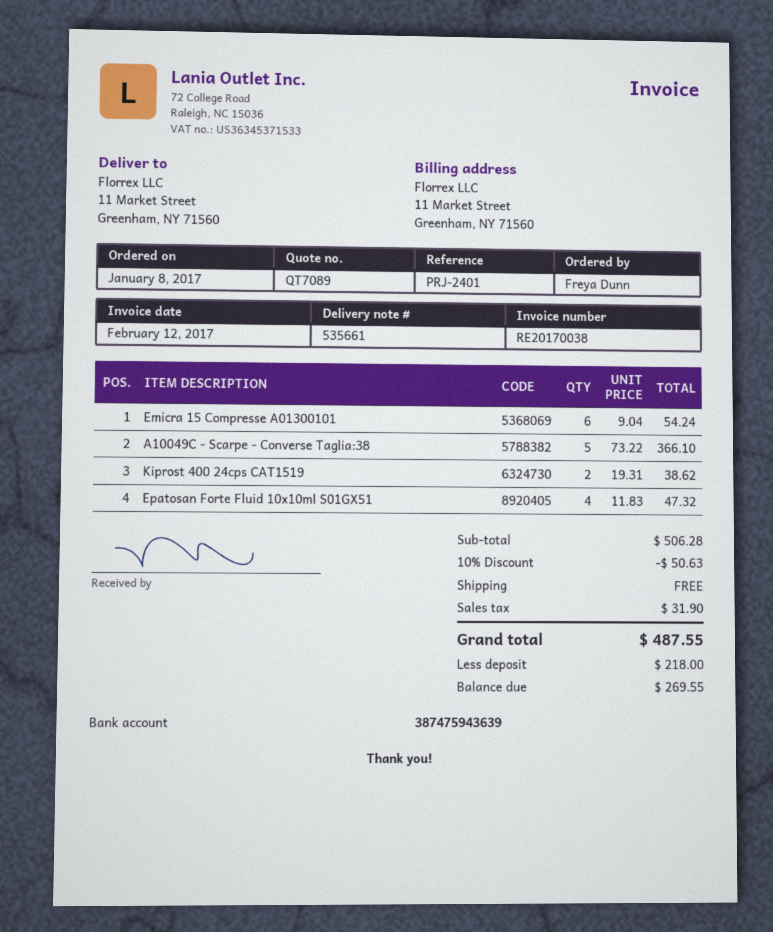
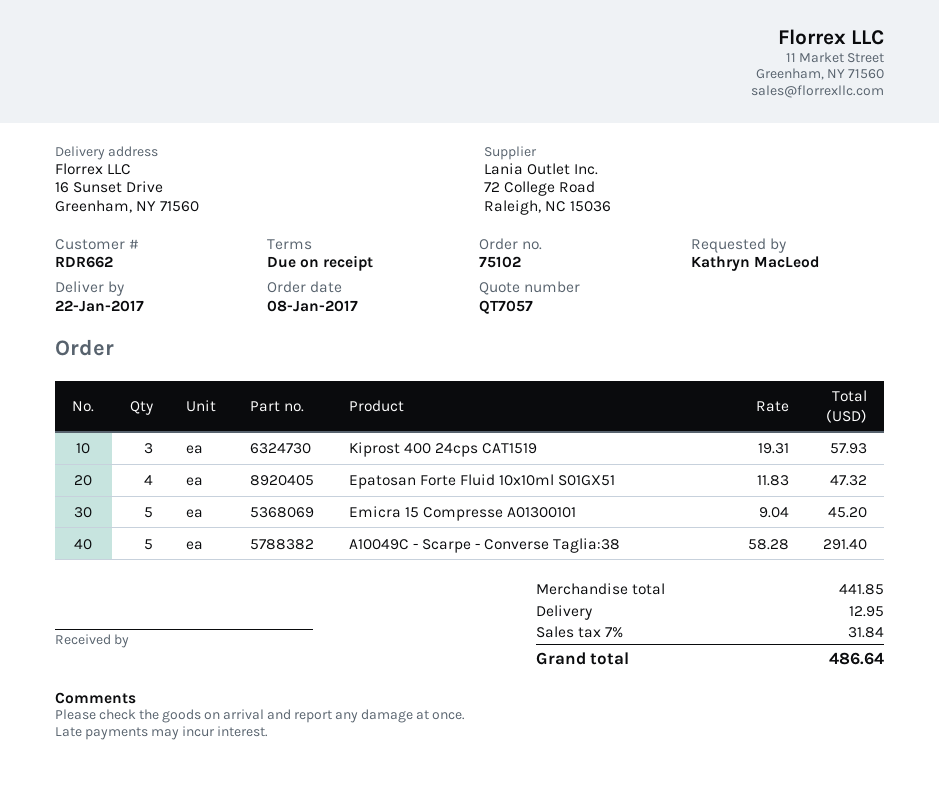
quote number: QT7089 -> QT7057
ordered by: Freya Dunn -> Kathryn MacLeod
ship to: 11 Market Street, Greenham, NY 71560 -> 16 Sunset Drive, Greenham, NY 71560
Emicra 15 Compresse A01300101: 6 x 9.04 = 54.24 -> 5 x 9.04 = 45.20
A10049C - Scarpe - Converse Taglia:38: 5 x 73.22 = 366.10 -> 5 x 58.28 = 291.40
Kiprost 400 24cps CAT1519: 2 x 19.31 = 38.62 -> 3 x 19.31 = 57.93
subtotal: 506.28 -> 441.85
discount: 10% = 50.63 -> none
shipping: 0.00 -> 12.95
tax: 31.90 -> 31.84
total: 487.55 -> 486.64

